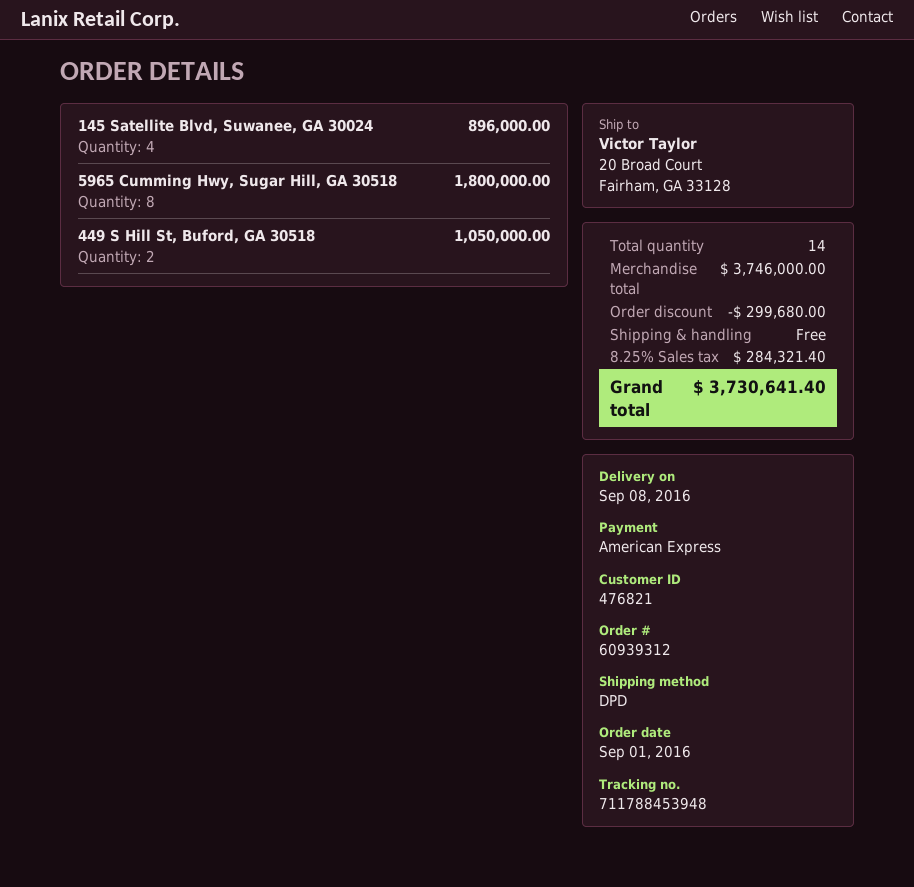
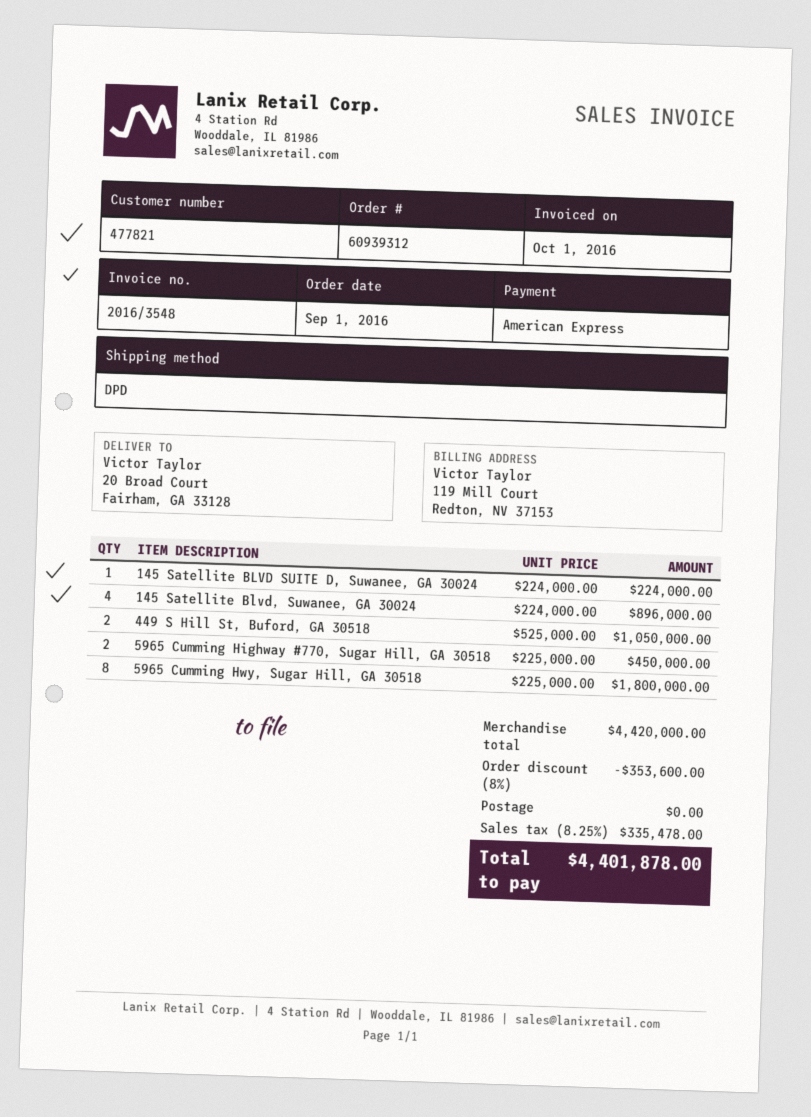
customer number: 476821 -> 477821
145 Satellite BLVD SUITE D, Suwanee, GA 30024: none -> 1 for 224000.00
5965 Cumming Highway #770, Sugar Hill, GA 30518: none -> 2 for 450000.00
subtotal: 3746000.00 -> 4420000.00
discount: 299680.00 -> 353600.00
tax: 8.25% = 284321.40 -> 8.25% = 335478.00
total: 3730641.40 -> 4401878.00

